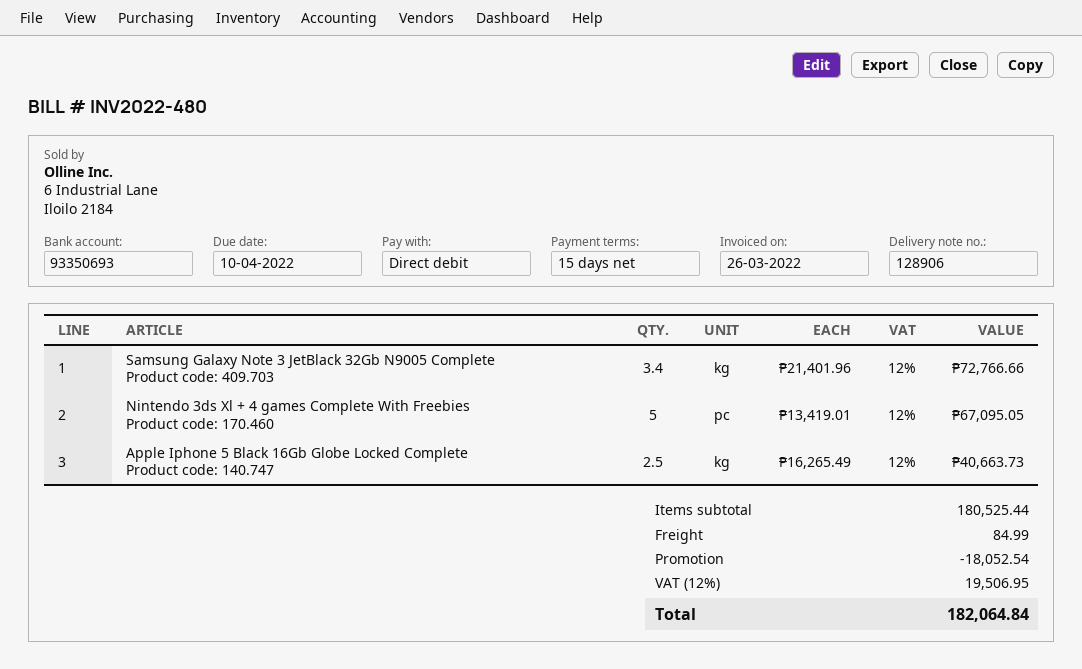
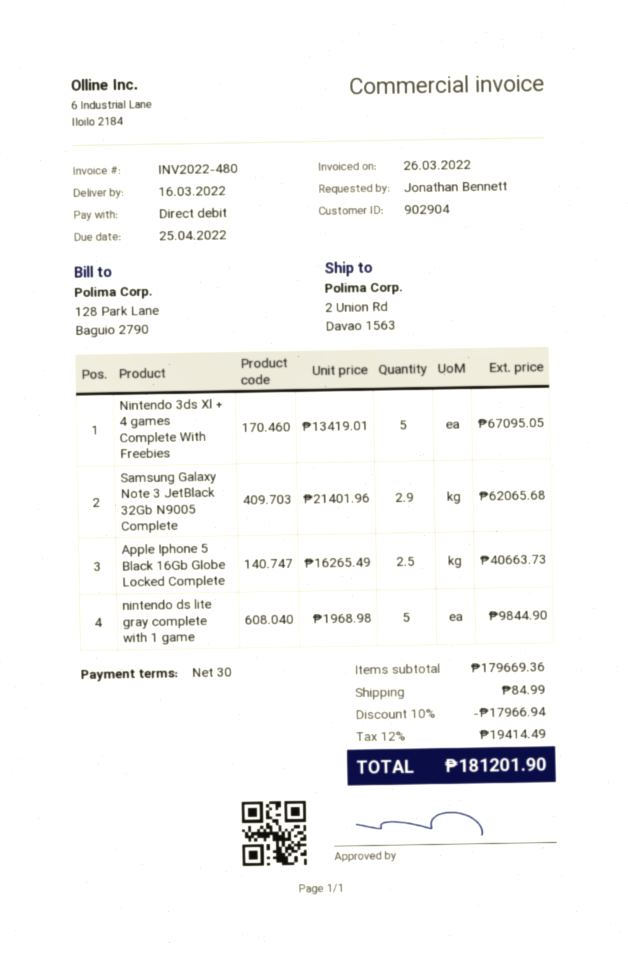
payment terms: 15 days -> 30 days
due date: 2022-04-10 -> 2022-04-25
Samsung Galaxy Note 3 JetBlack 32Gb N9005 Complete: 3.4 x 21401.96 = 72766.66 -> 2.9 x 21401.96 = 62065.68
nintendo ds lite gray complete with 1 game: none -> 5 x 1968.98 = 9844.90
subtotal: 180525.44 -> 179669.36
discount: 18052.54 -> 17966.94
tax: 12% = 19506.95 -> 12% = 19414.49
total: 182064.84 -> 181201.90

